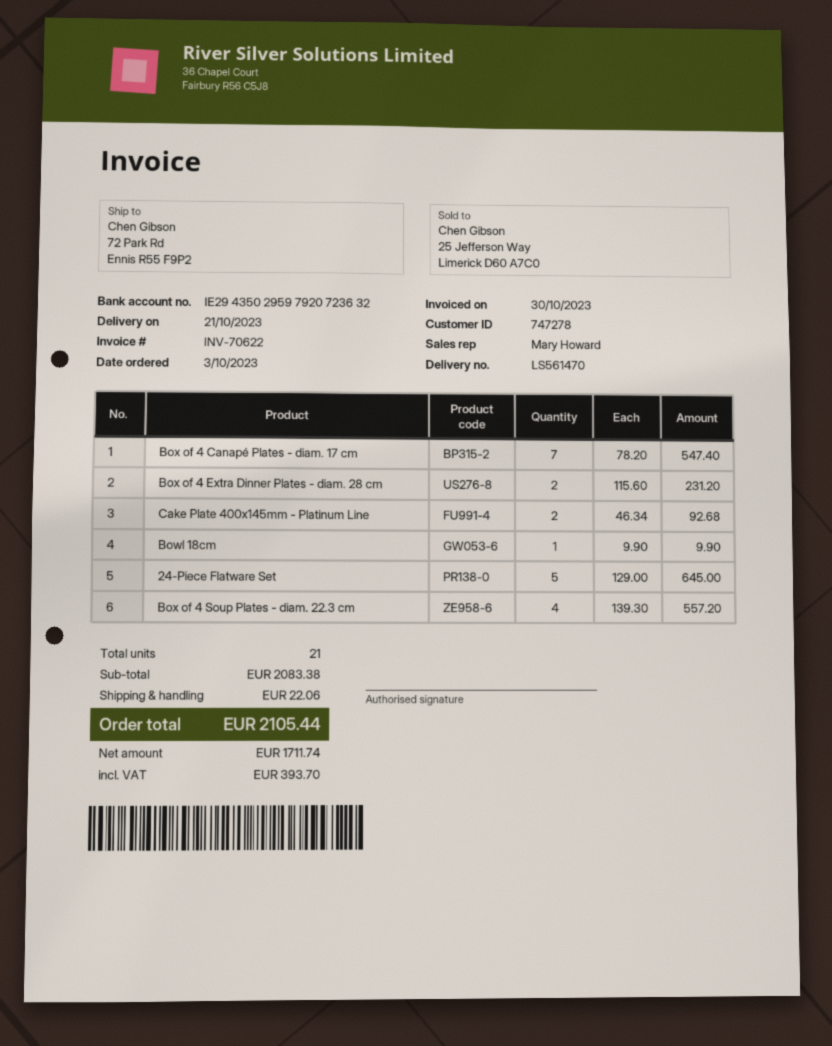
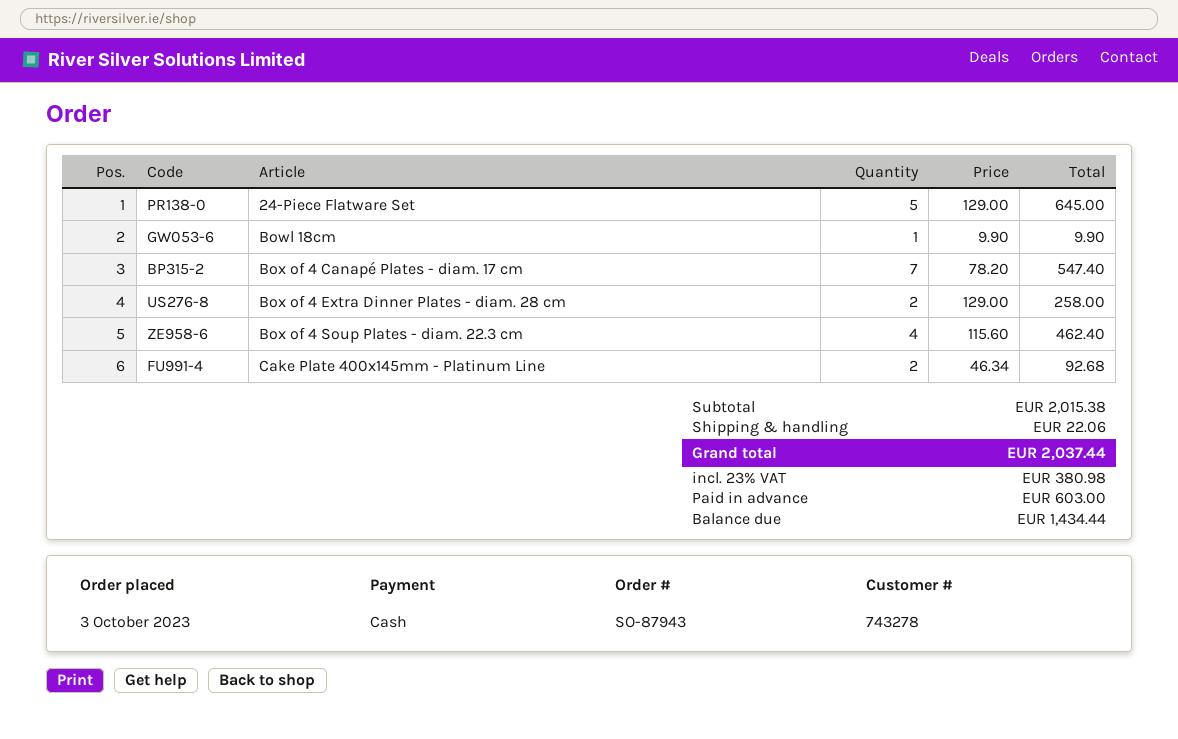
customer number: 747278 -> 743278
Box of 4 Extra Dinner Plates - diam. 28 cm: 2 x 115.60 = 231.20 -> 2 x 129.00 = 258.00
Box of 4 Soup Plates - diam. 22.3 cm: 4 x 139.30 = 557.20 -> 4 x 115.60 = 462.40
subtotal: 2083.38 -> 2015.38
tax: 393.70 -> 380.98
total: 2105.44 -> 2037.44

